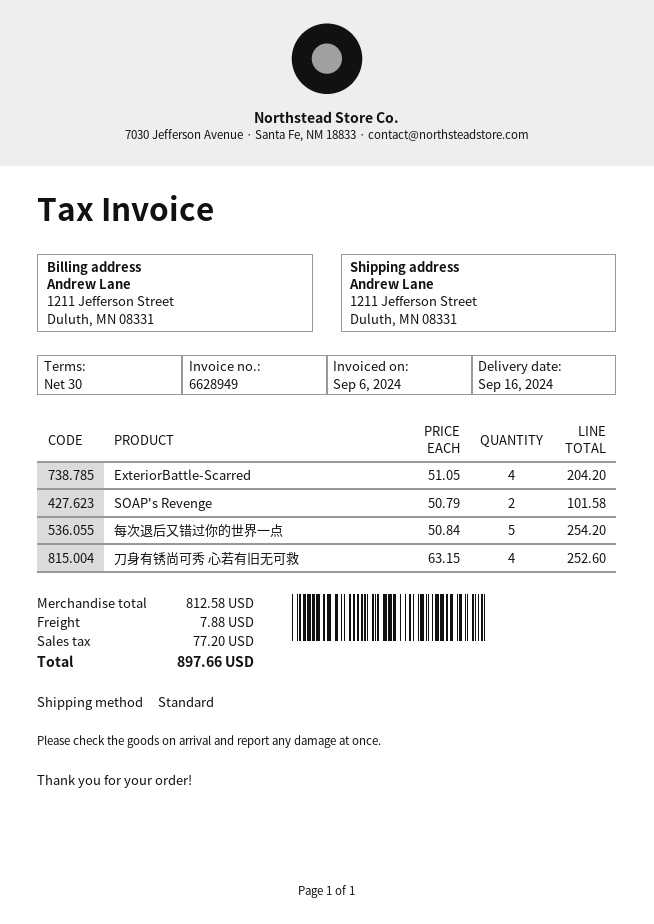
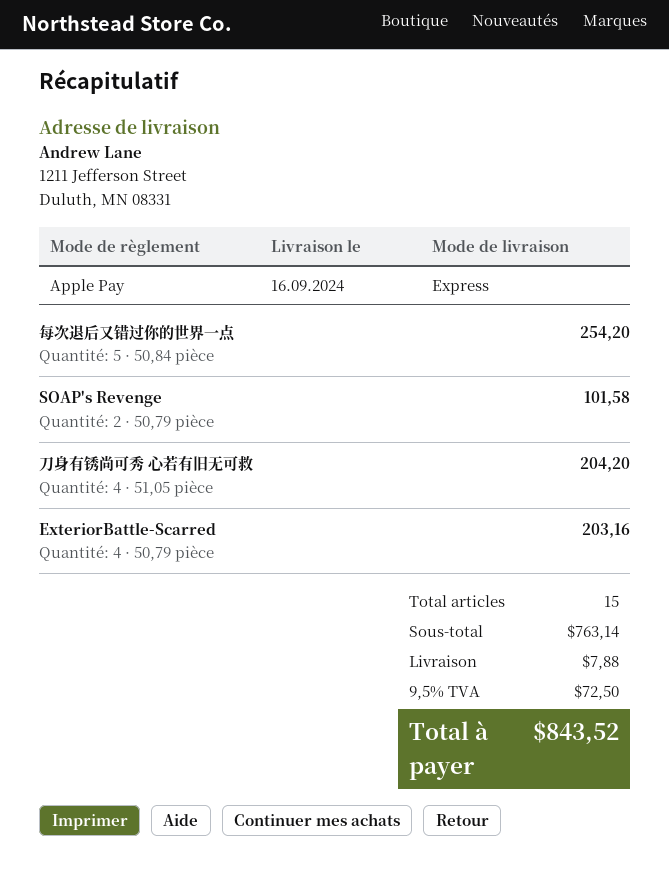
shipping method: standard -> express
ExteriorBattle-Scarred: 4 x 51.05 = 204.20 -> 4 x 50.79 = 203.16
刀身有锈尚可秀 心若有旧无可救: 4 x 63.15 = 252.60 -> 4 x 51.05 = 204.20
subtotal: 812.58 -> 763.14
tax: 77.20 -> 72.50
total: 897.66 -> 843.52

